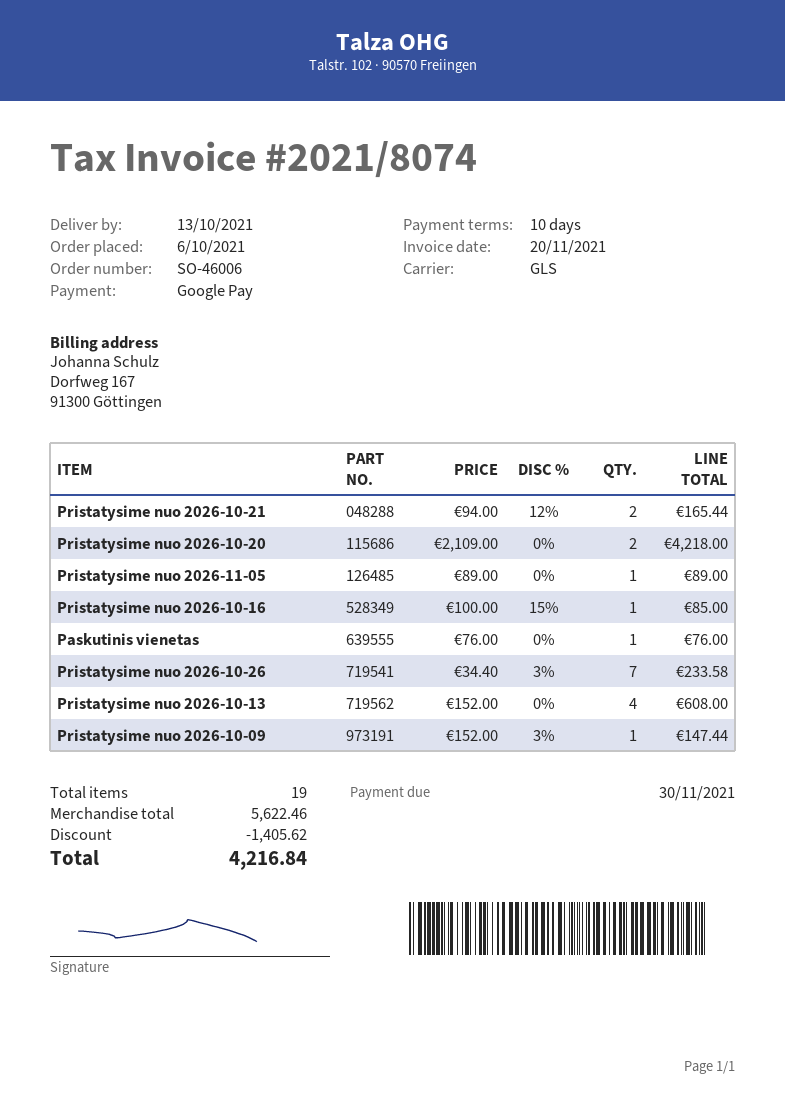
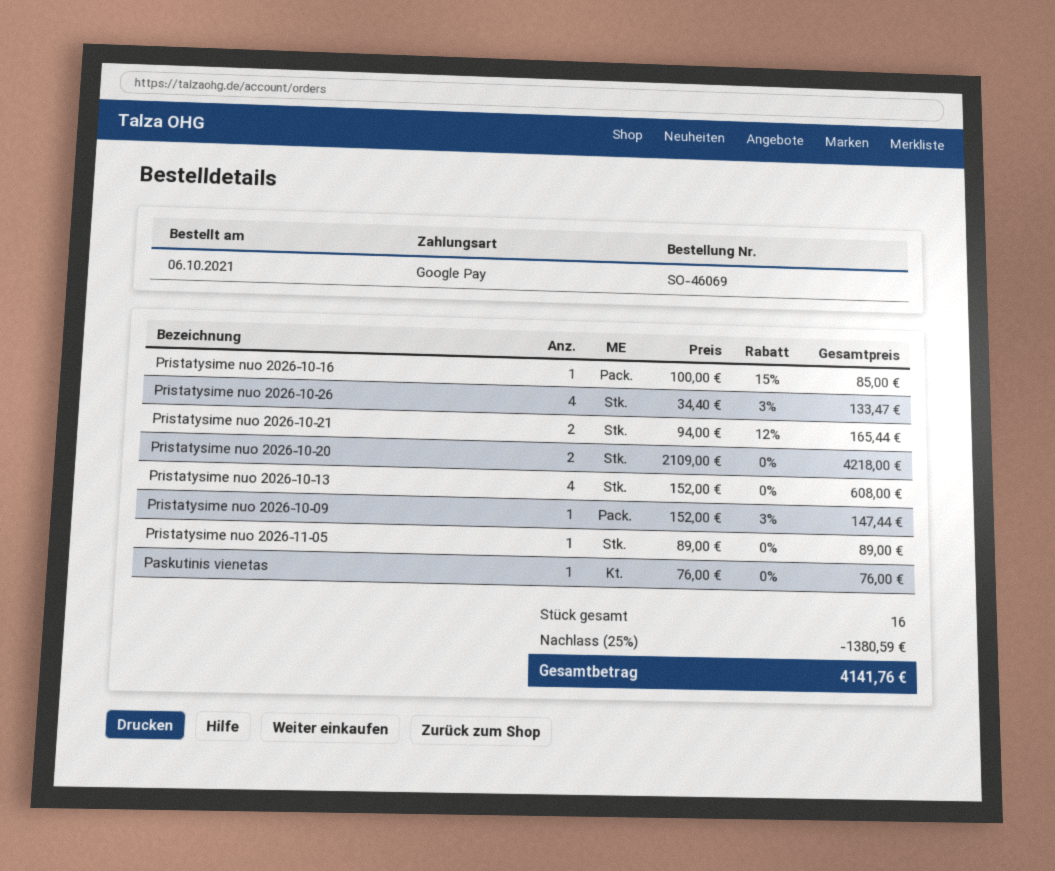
order number: SO-46006 -> SO-46069
Pristatysime nuo 2026‑10‑26: 7 x 34.40 - 3% = 233.58 -> 4 x 34.40 - 3% = 133.47
total quantity: 19 -> 16
discount: 1405.62 -> 1380.59
total: 4216.84 -> 4141.76

